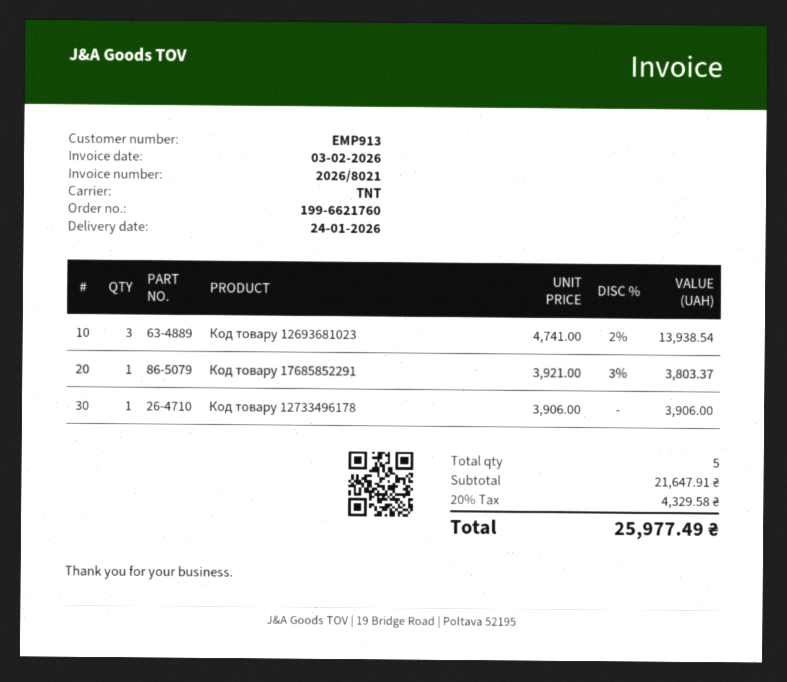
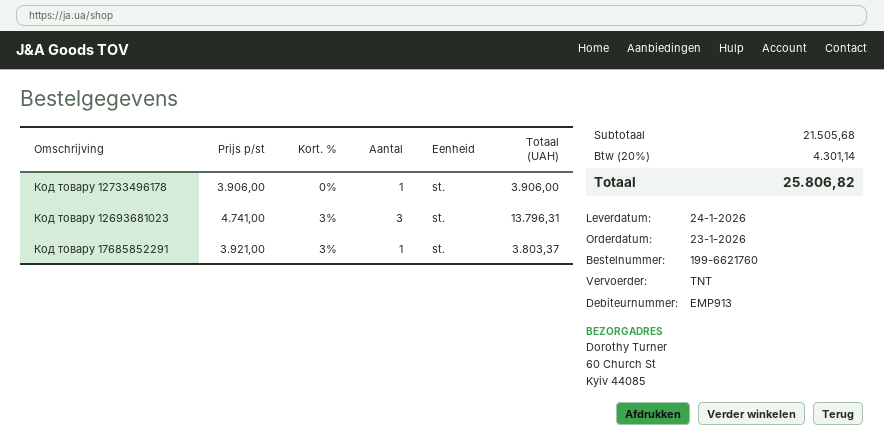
Код товару 12693681023: 3 x 4741.00 - 2% = 13938.54 -> 3 x 4741.00 - 3% = 13796.31
subtotal: 21647.91 -> 21505.68
tax: 20% = 4329.58 -> 20% = 4301.14
total: 25977.49 -> 25806.82

